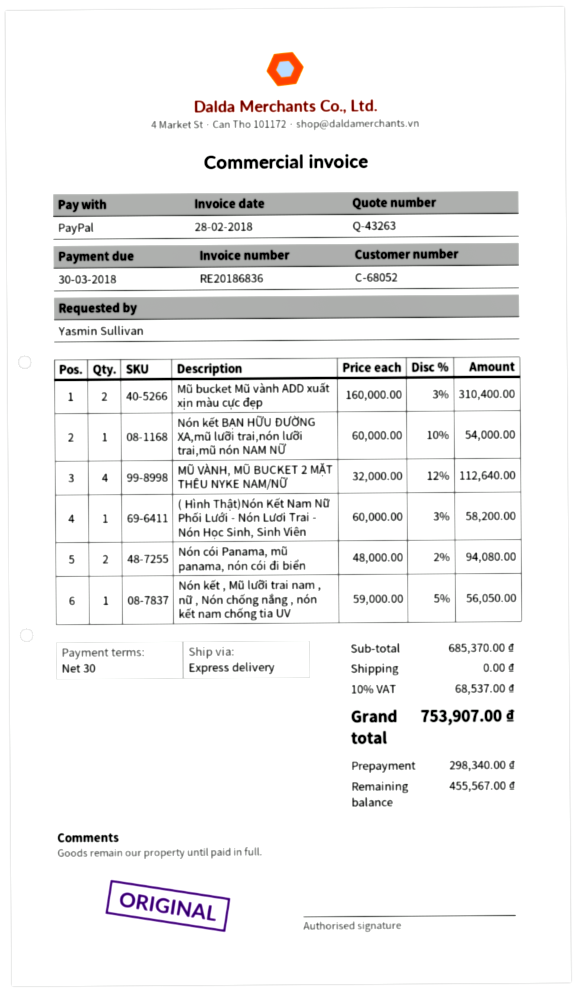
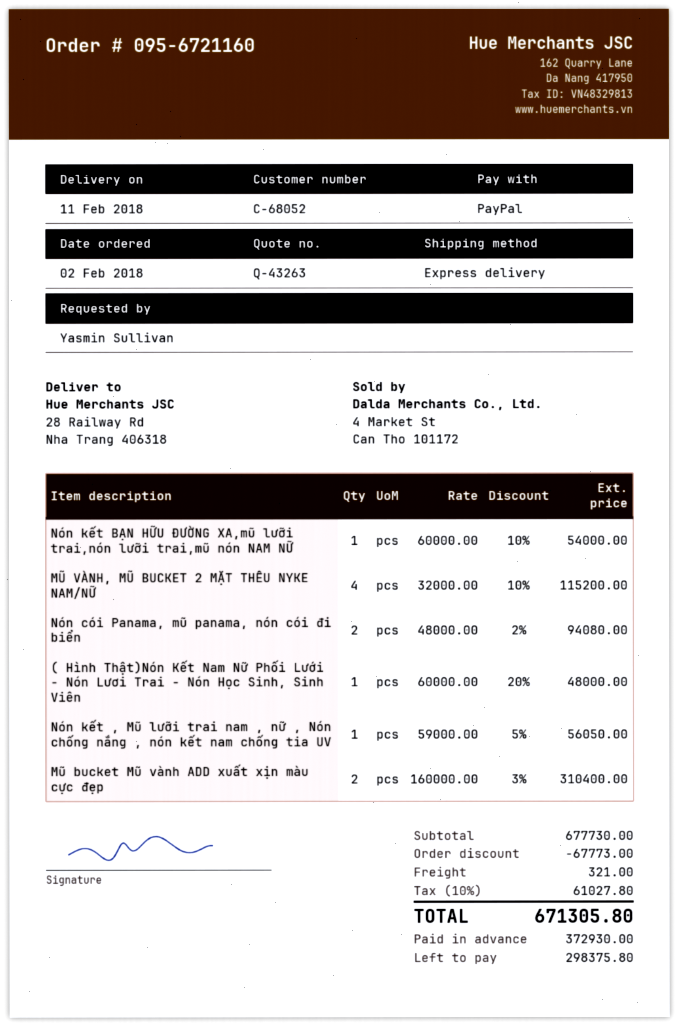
MŨ VÀNH, MŨ BUCKET 2 MẶT THÊU NYKE NAM/NỮ: 4 x 32000.00 - 12% = 112640.00 -> 4 x 32000.00 - 10% = 115200.00
( Hình Thật)Nón Kết Nam Nữ Phối Lưới - Nón Lươi Trai - Nón Học Sinh, Sinh Viên: 1 x 60000.00 - 3% = 58200.00 -> 1 x 60000.00 - 20% = 48000.00
subtotal: 685370.00 -> 677730.00
discount: none -> 67773.00
shipping: 0.00 -> 321.00
tax: 10% = 68537.00 -> 10% = 61027.80
total: 753907.00 -> 671305.80
deposit: 298340.00 -> 372930.00
balance: 455567.00 -> 298375.80

